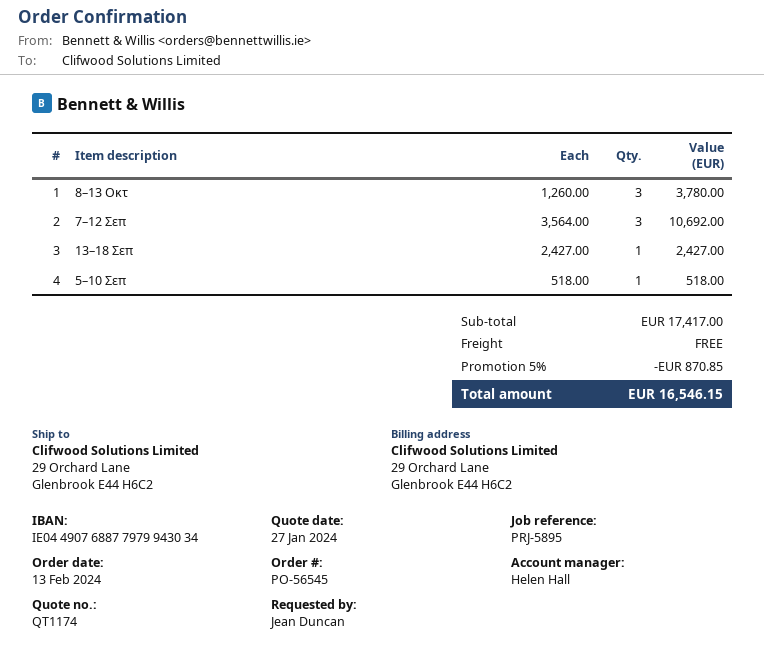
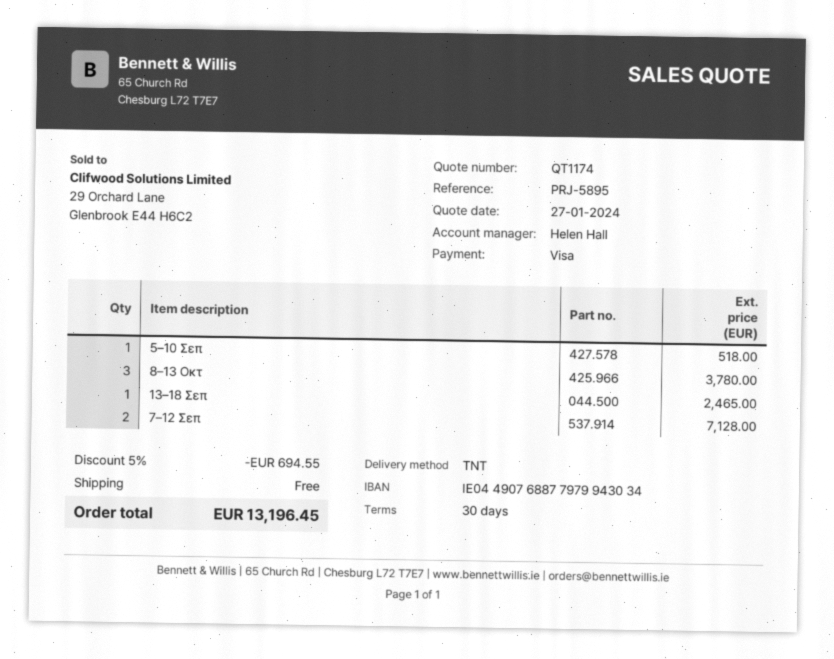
7–12 Σεπ: 3 for 10692.00 -> 2 for 7128.00
13–18 Σεπ: 1 for 2427.00 -> 1 for 2465.00
discount: 5% = 870.85 -> 5% = 694.55
total: 16546.15 -> 13196.45

